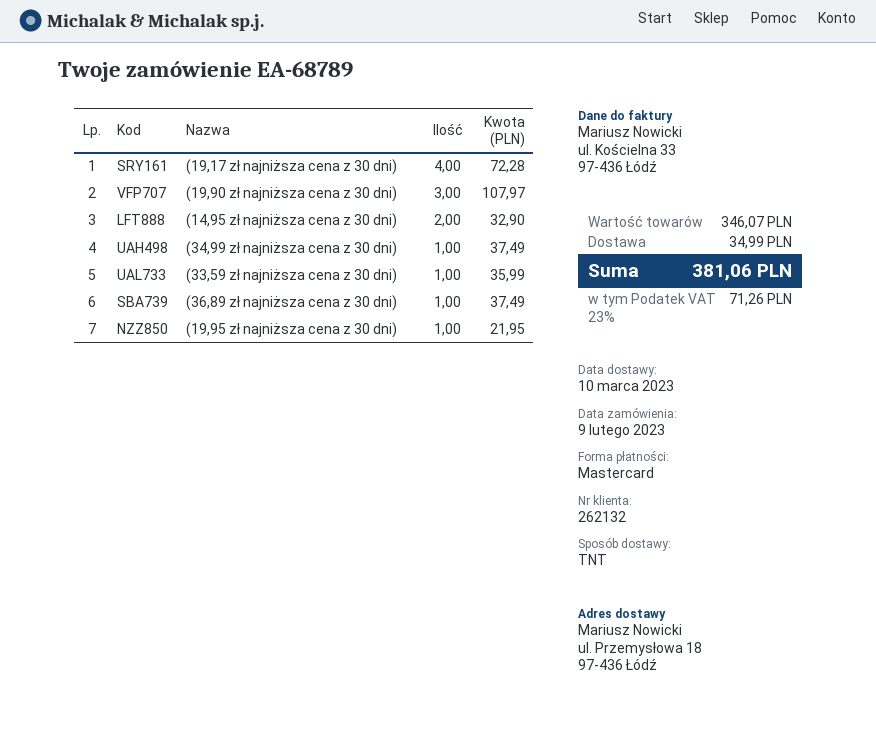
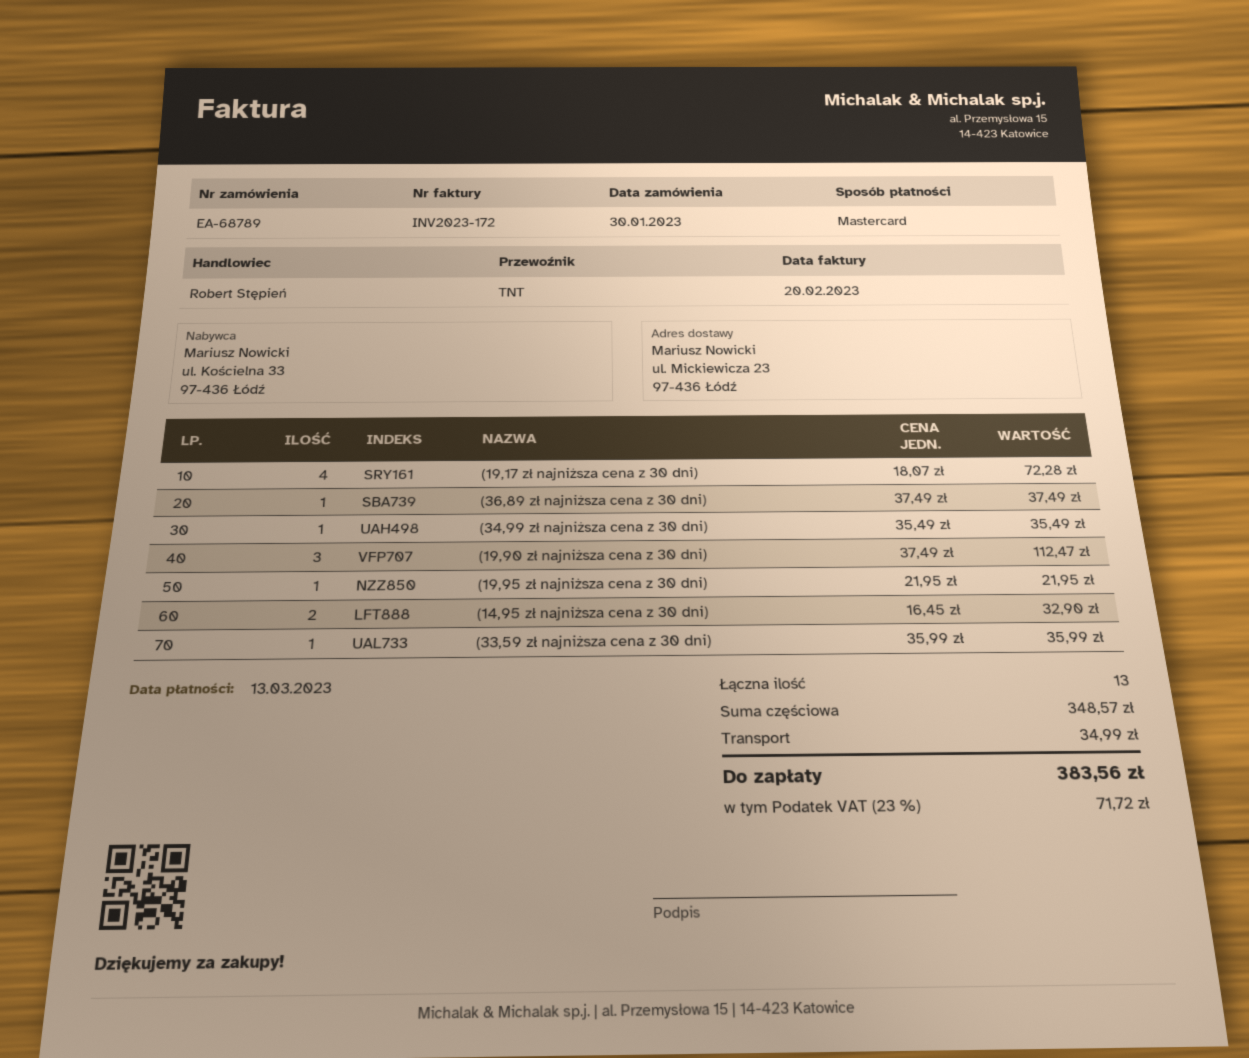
order date: 2023-02-09 -> 2023-01-30
ship to: ul. Przemysłowa 18, 97-436 Łódź -> ul. Mickiewicza 23, 97-436 Łódź
(19,90 zł najniższa cena z 30 dni): 3 for 107.97 -> 3 for 112.47
(34,99 zł najniższa cena z 30 dni): 1 for 37.49 -> 1 for 35.49
subtotal: 346.07 -> 348.57
tax: 23% = 71.26 -> 23% = 71.72
total: 381.06 -> 383.56

